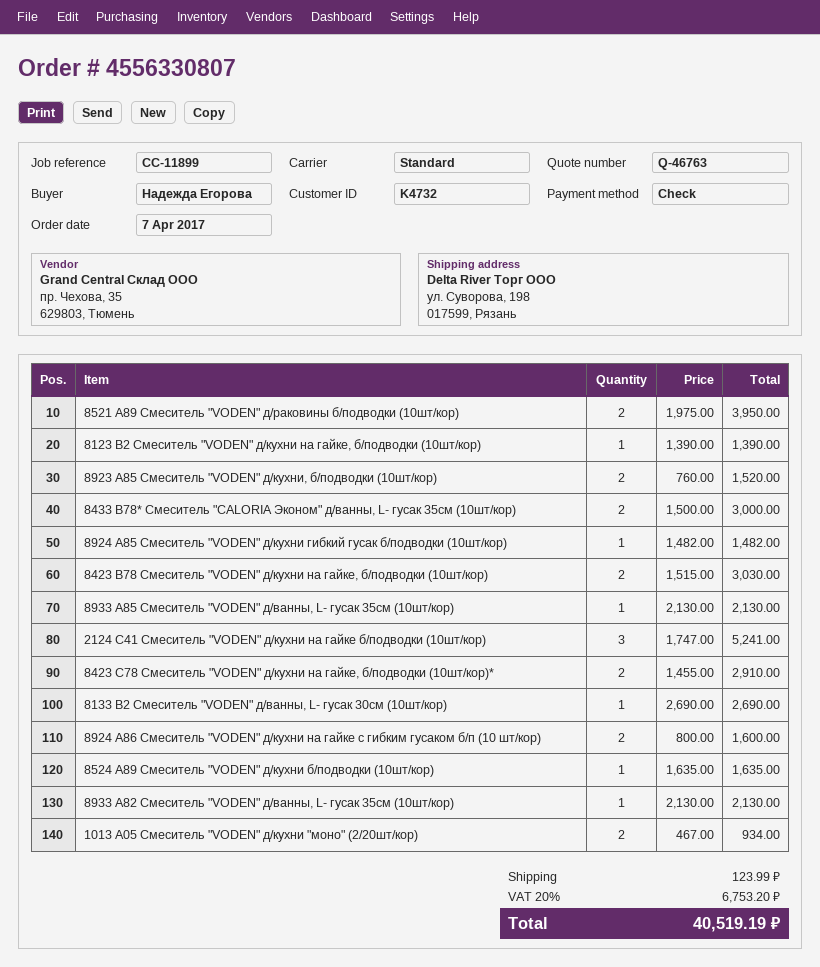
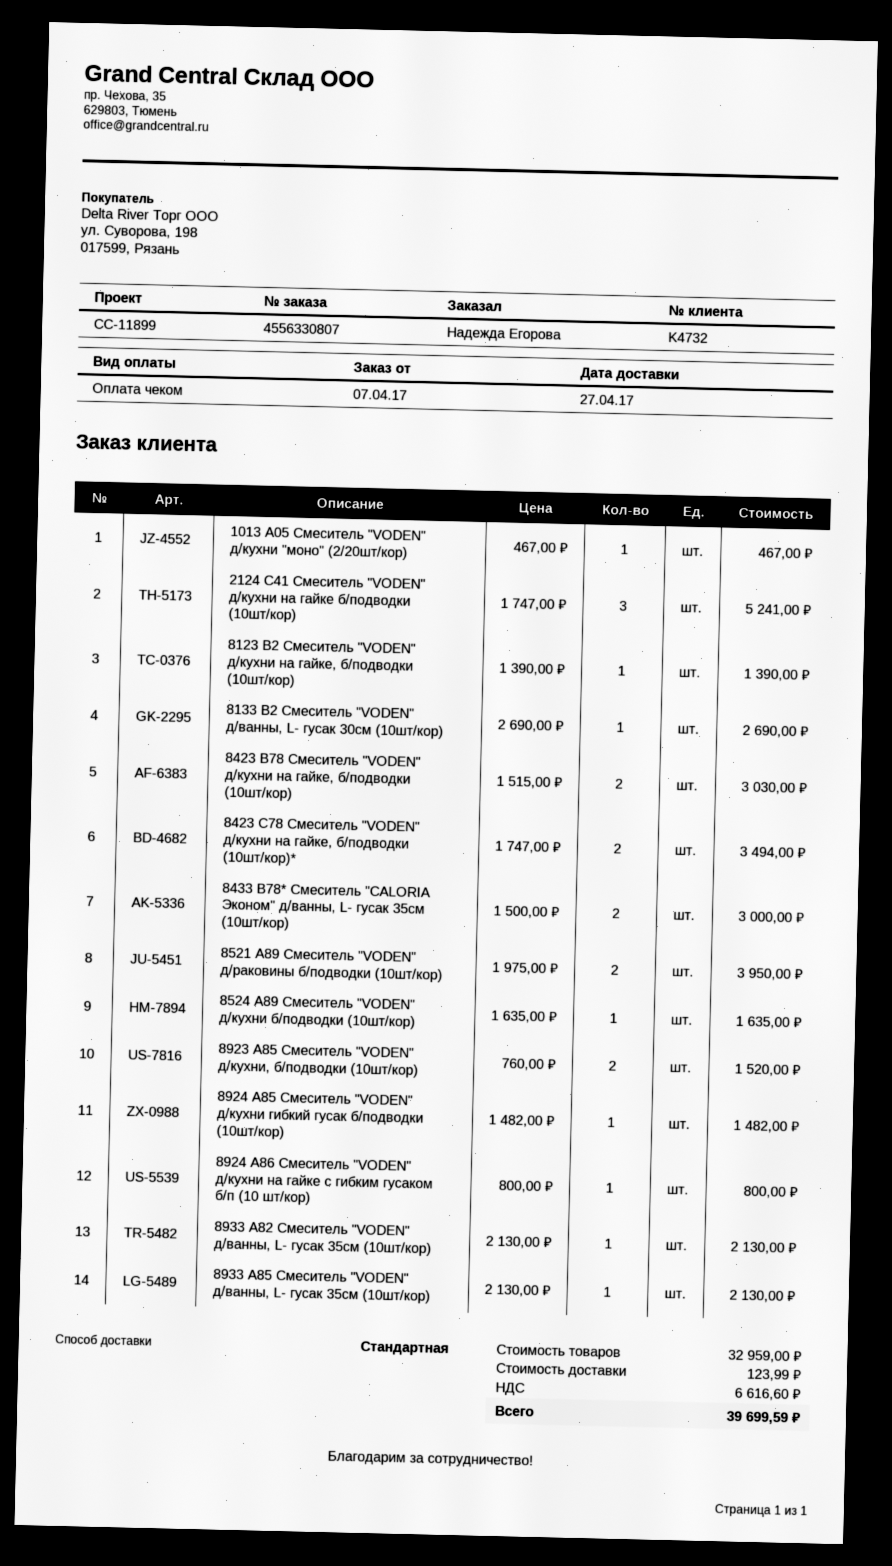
8423 С78 Смеситель "VODEN" д/кухни на гайке, б/подводки (10шт/кор)*: 2 x 1455.00 = 2910.00 -> 2 x 1747.00 = 3494.00
8924 А86 Смеситель "VODEN" д/кухни на гайке с гибким гусаком б/п (10 шт/кор): 2 x 800.00 = 1600.00 -> 1 x 800.00 = 800.00
1013 А05 Смеситель "VODEN" д/кухни "моно" (2/20шт/кор): 2 x 467.00 = 934.00 -> 1 x 467.00 = 467.00
tax: 6753.20 -> 6616.60
total: 40519.19 -> 39699.59

